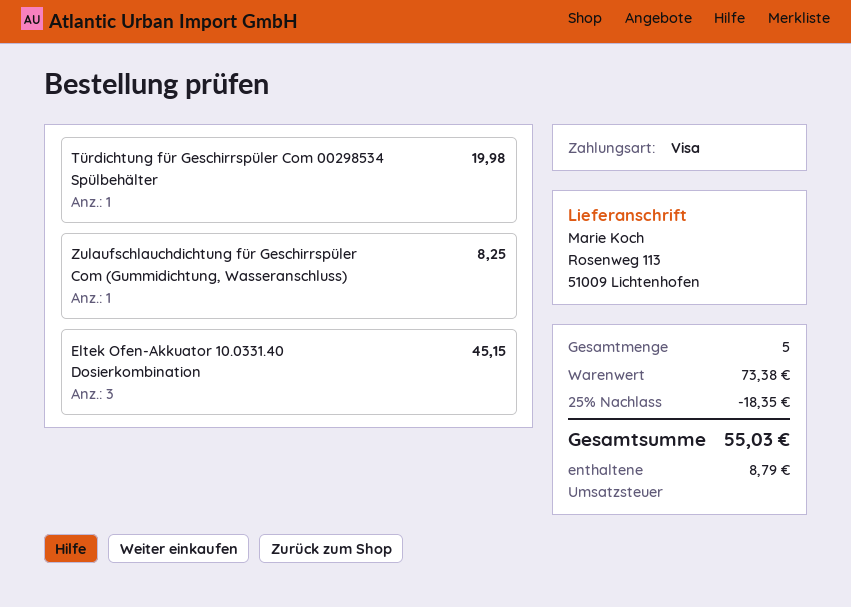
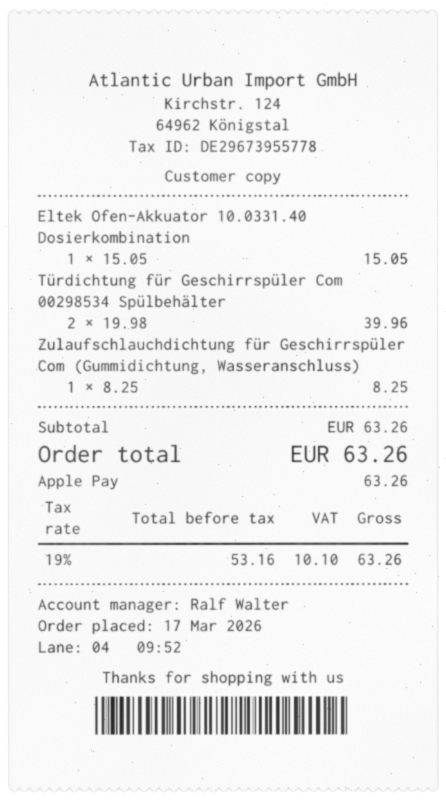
payment method: Visa -> Apple Pay
Türdichtung für Geschirrspüler Com 00298534 Spülbehälter: 1 for 19.98 -> 2 for 39.96
Eltek Ofen-Akkuator 10.0331.40 Dosierkombination: 3 for 45.15 -> 1 for 15.05
subtotal: 73.38 -> 63.26
discount: 25% = 18.35 -> none
tax: 8.79 -> 10.10
total: 55.03 -> 63.26

